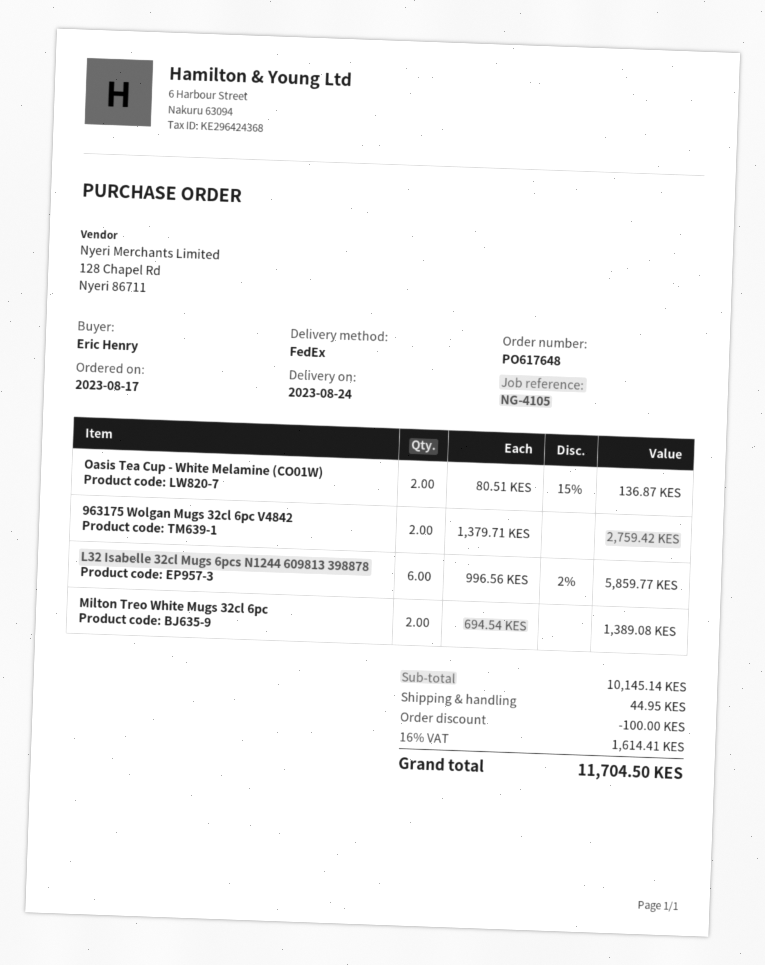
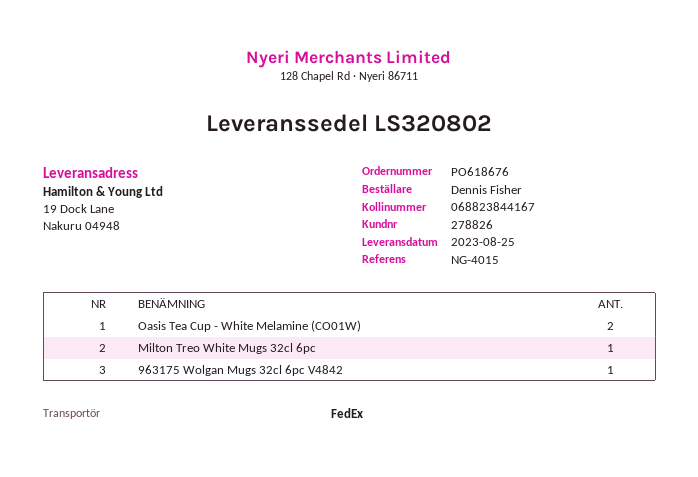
order number: PO617648 -> PO618676
delivery date: 2023-08-24 -> 2023-08-25
reference: NG-4105 -> NG-4015
ordered by: Eric Henry -> Dennis Fisher
963175 Wolgan Mugs 32cl 6pc V4842: 2 -> 1
L32 Isabelle 32cl Mugs 6pcs N1244 609813 398878: 6 -> none
Milton Treo White Mugs 32cl 6pc: 2 -> 1

